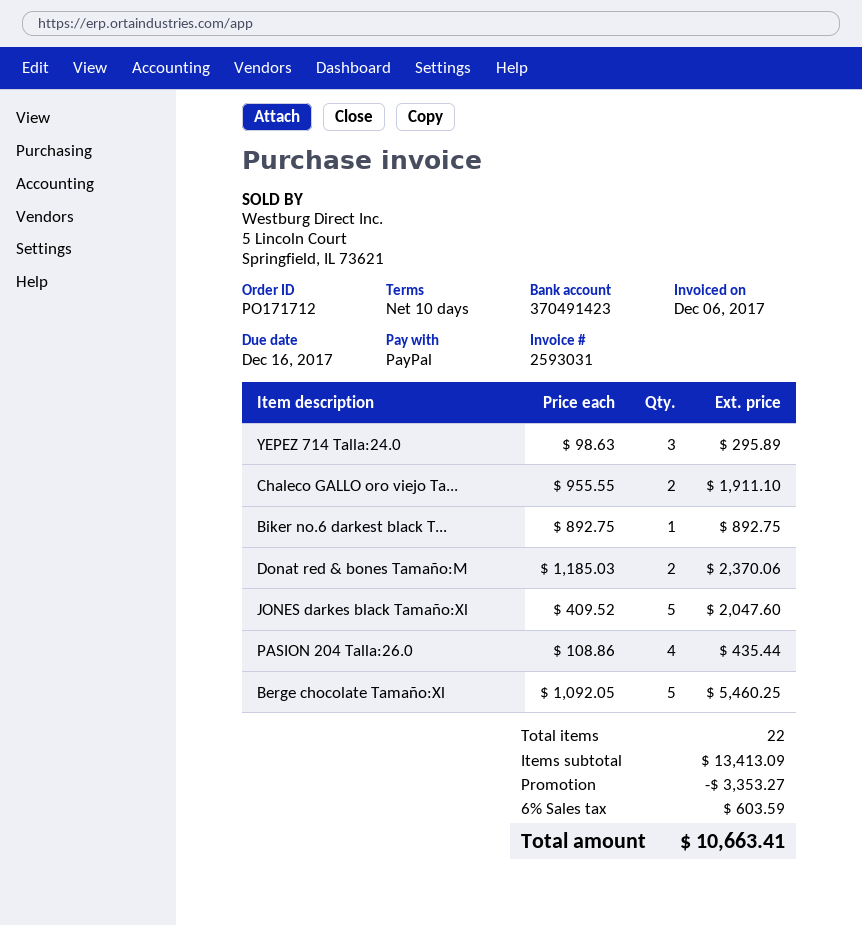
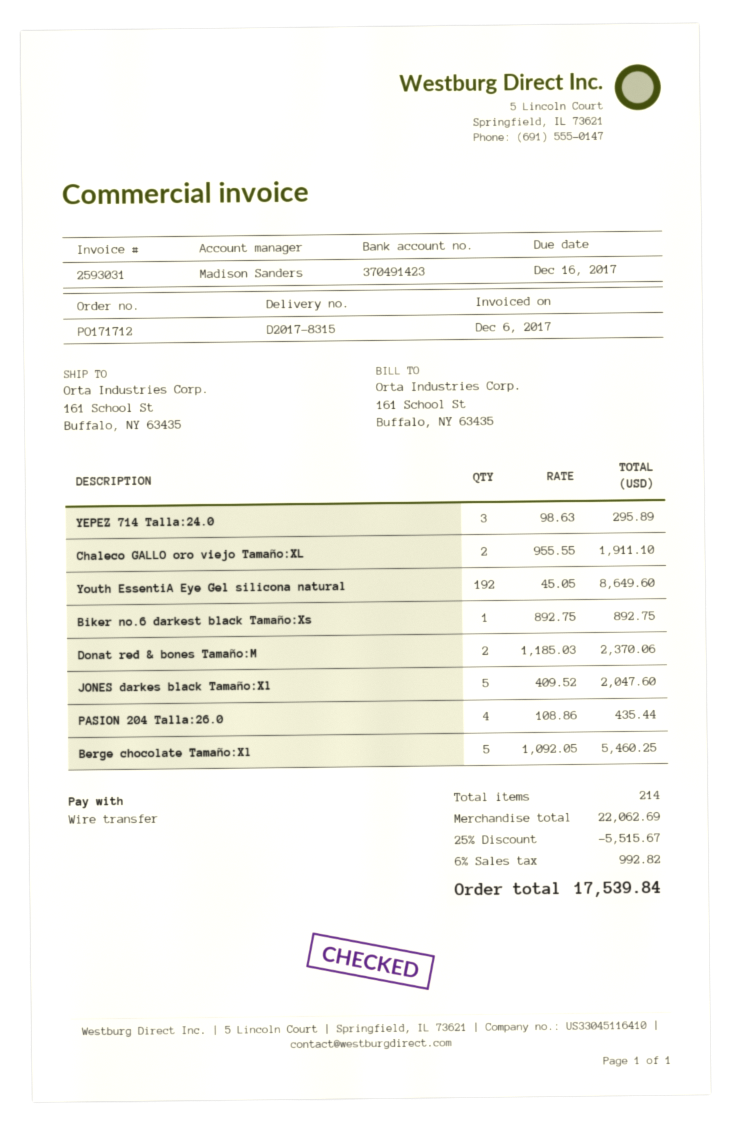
payment method: PayPal -> bank transfer
Youth EssentiA Eye Gel silicona natural: none -> 192 x 45.05 = 8649.60
total quantity: 22 -> 214
subtotal: 13413.09 -> 22062.69
discount: 3353.27 -> 5515.67
tax: 6% = 603.59 -> 6% = 992.82
total: 10663.41 -> 17539.84

